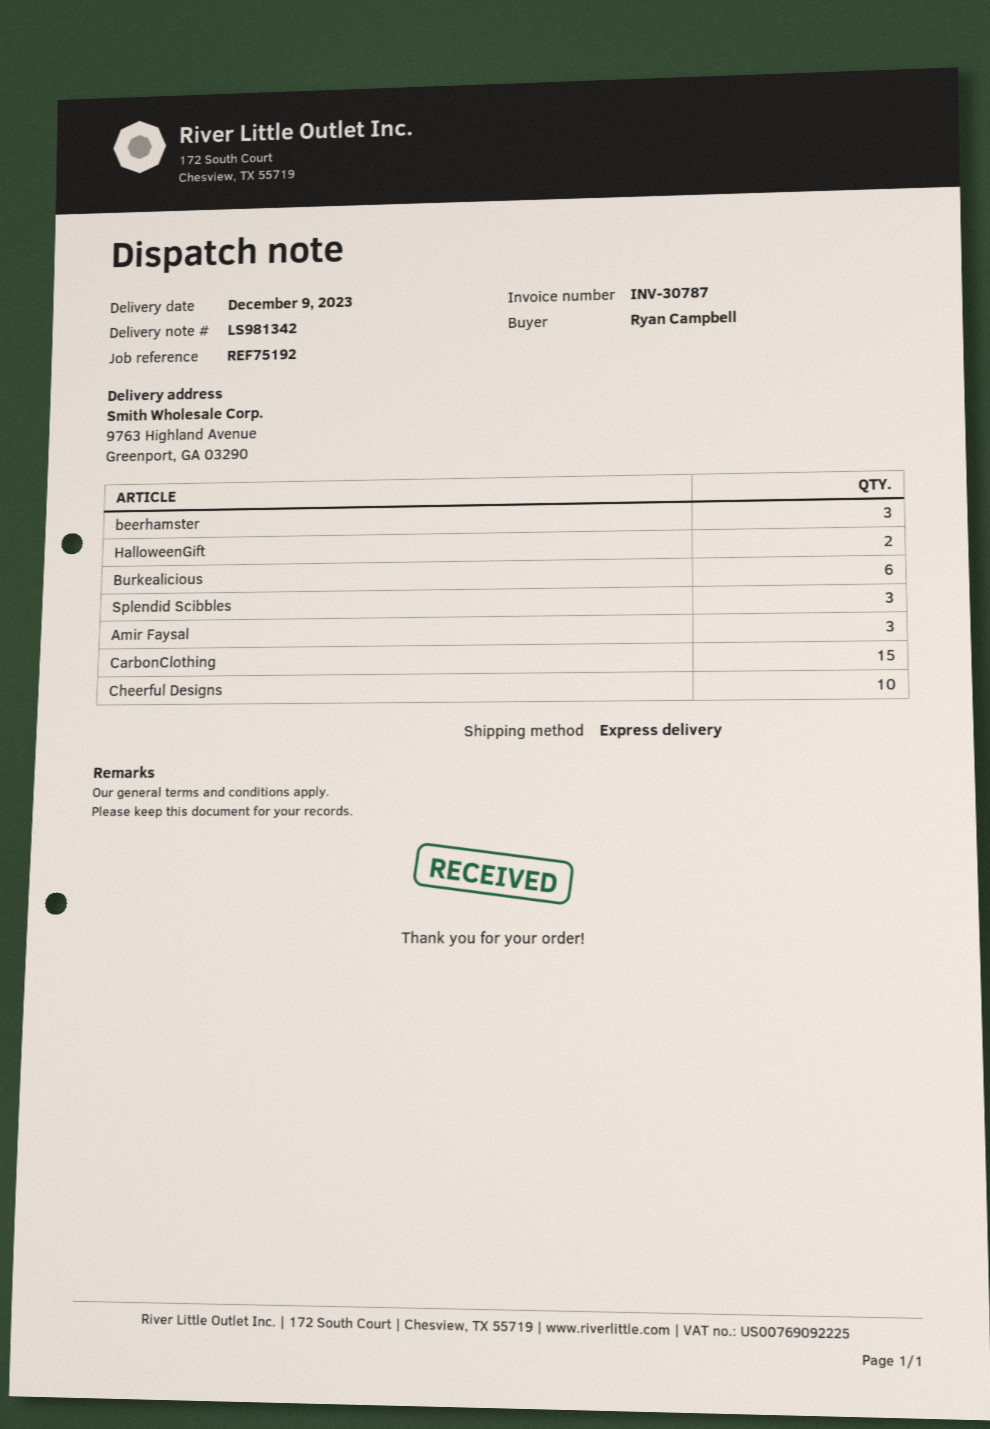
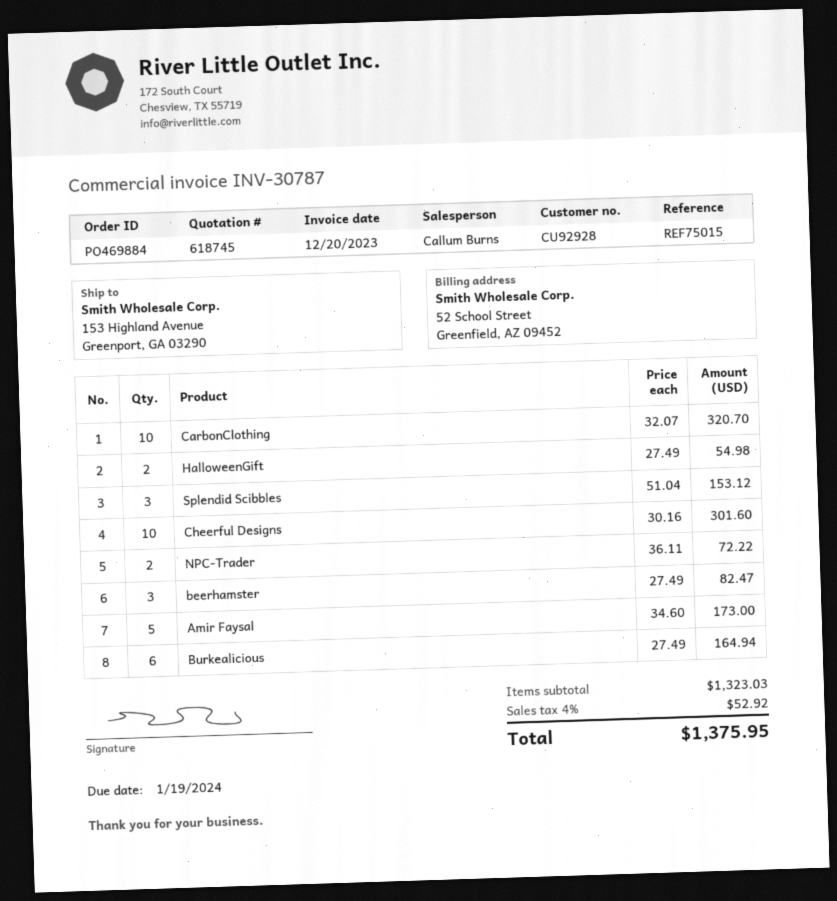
reference: REF75192 -> REF75015
ship to: 9763 Highland Avenue, Greenport, GA 03290 -> 153 Highland Avenue, Greenport, GA 03290
Amir Faysal: 3 -> 5
CarbonClothing: 15 -> 10
NPC-Trader: none -> 2

